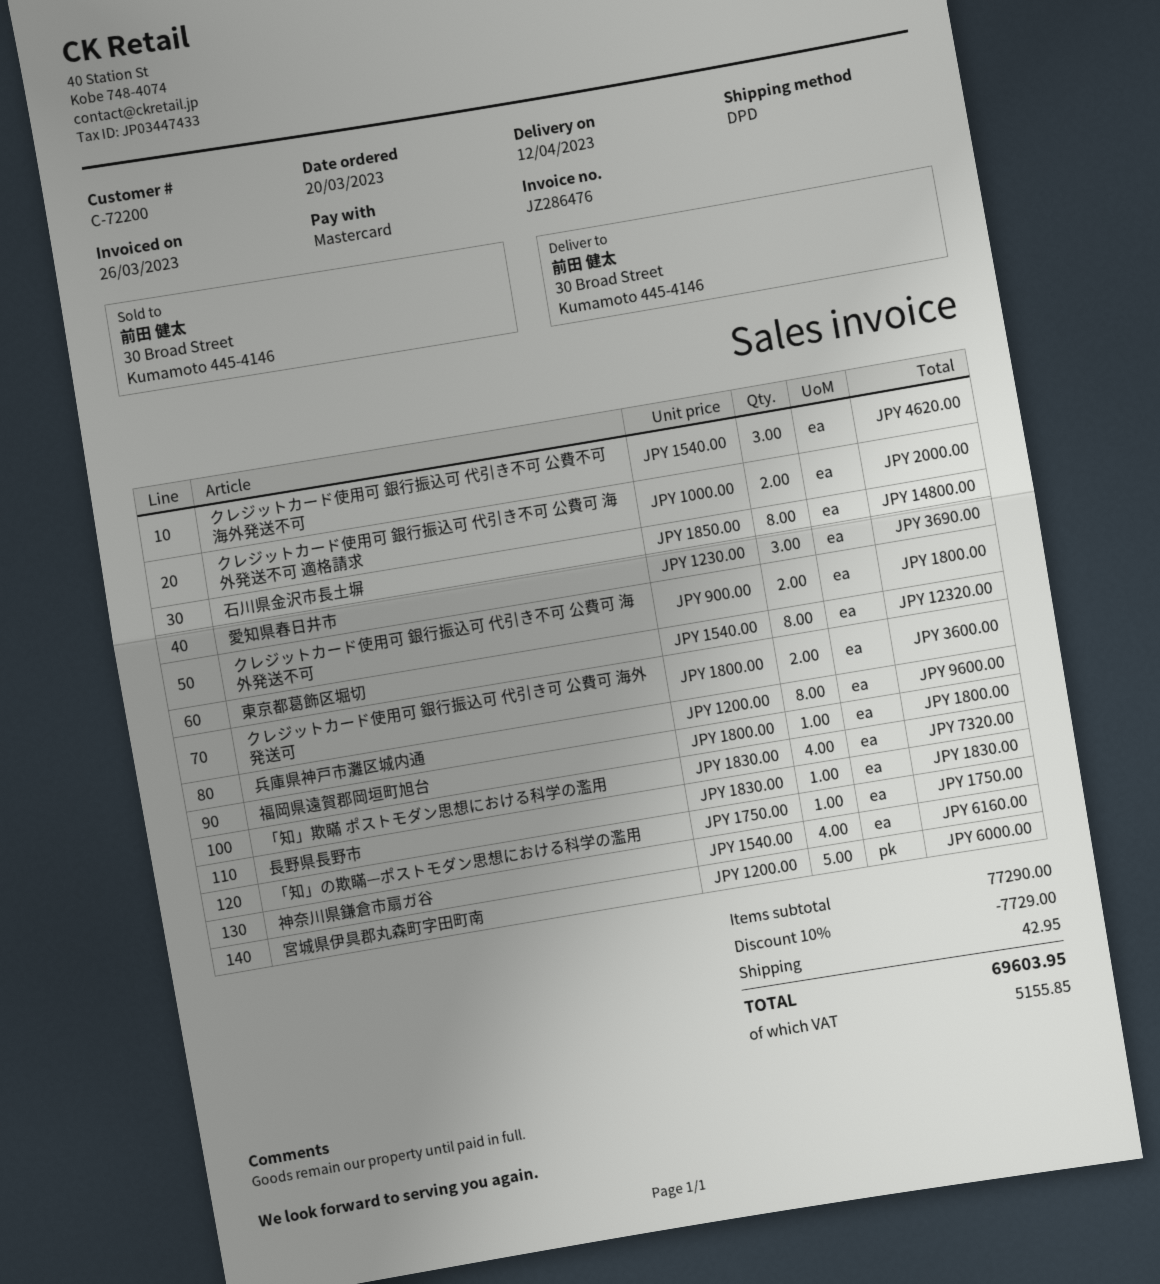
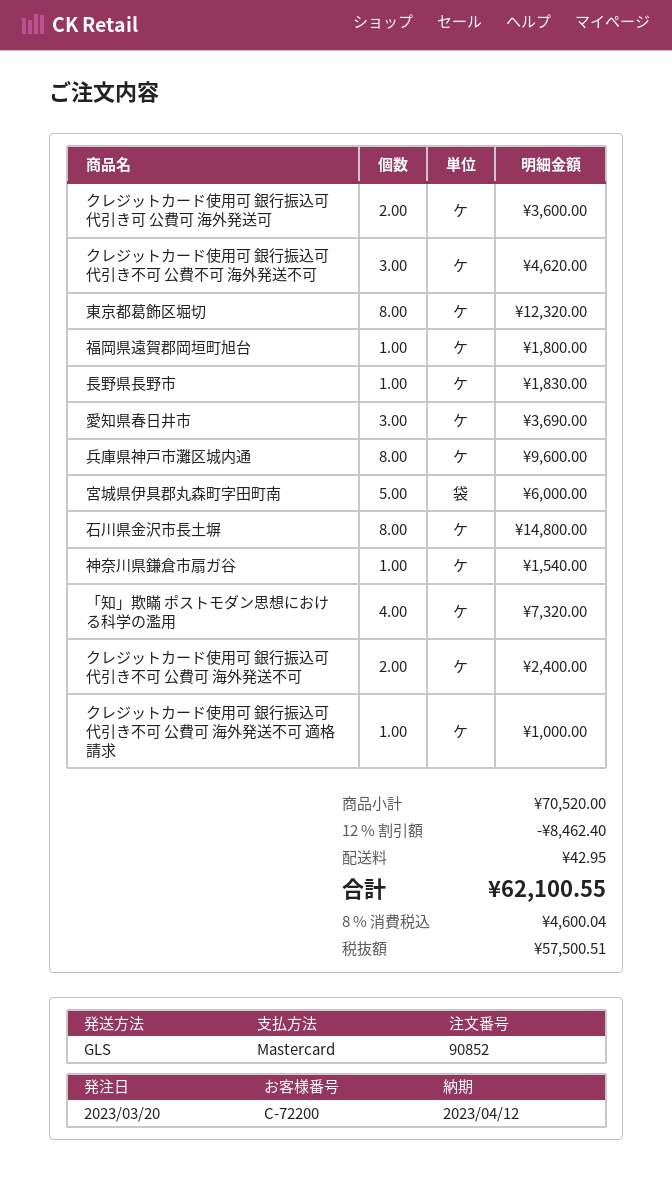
shipping method: DPD -> GLS
クレジットカード使用可 銀行振込可 代引き不可 公費可 海外発送不可 適格請求: 2 for 2000.00 -> 1 for 1000.00
クレジットカード使用可 銀行振込可 代引き不可 公費可 海外発送不可: 2 for 1800.00 -> 2 for 2400.00
「知」の欺瞞—ポストモダン思想における科学の濫用: 1 for 1750.00 -> none
神奈川県鎌倉市扇ガ谷: 4 for 6160.00 -> 1 for 1540.00
subtotal: 77290.00 -> 70520.00
discount: 10% = 7729.00 -> 12% = 8462.40
tax: 5155.85 -> 4600.04
total: 69603.95 -> 62100.55

